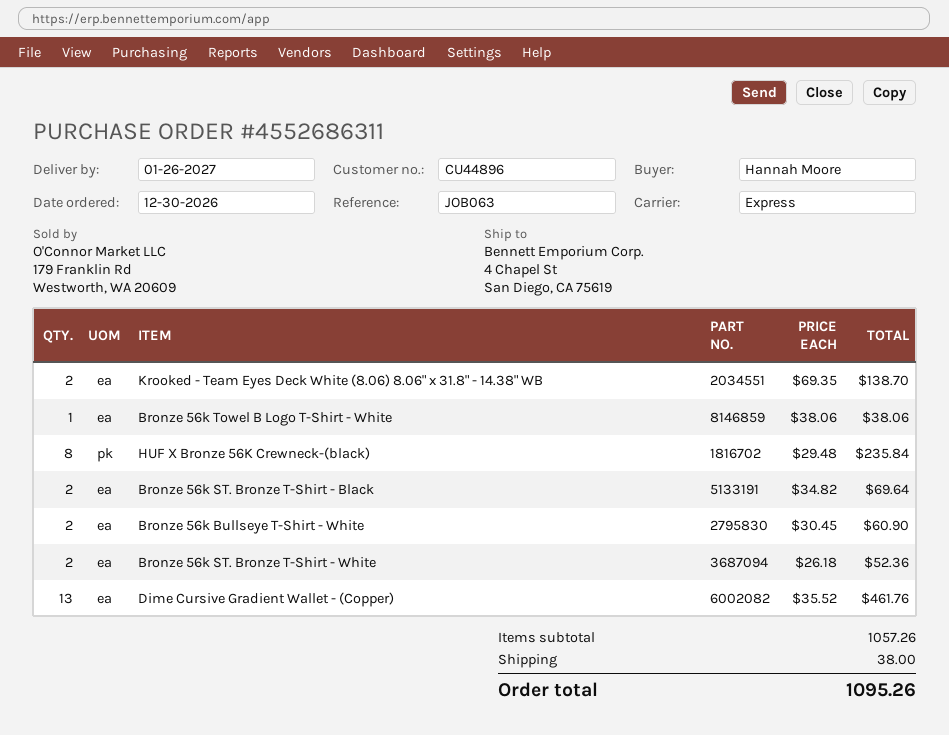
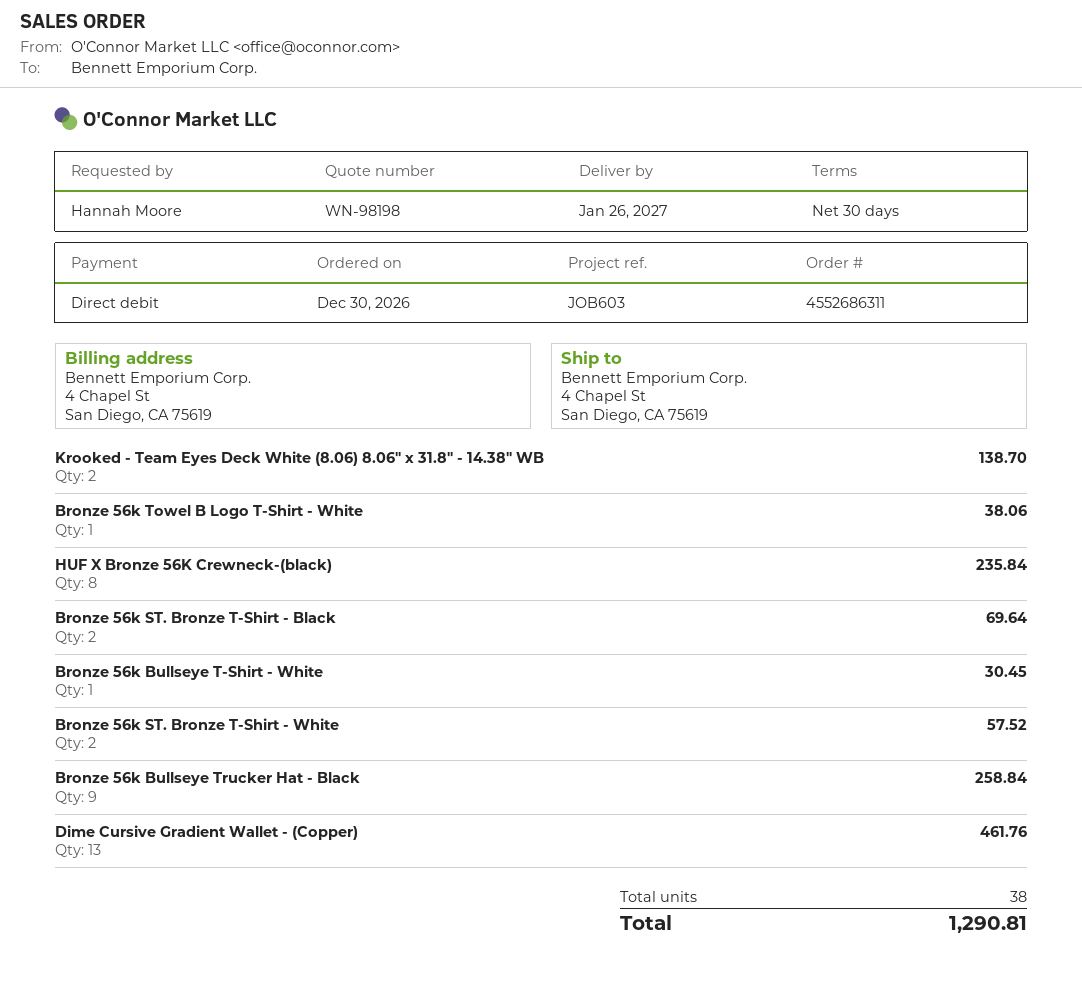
reference: JOB063 -> JOB603
Bronze 56k Bullseye T-Shirt - White: 2 for 60.90 -> 1 for 30.45
Bronze 56k ST. Bronze T-Shirt - White: 2 for 52.36 -> 2 for 57.52
Bronze 56k Bullseye Trucker Hat - Black: none -> 9 for 258.84
shipping: 38.00 -> none
total: 1095.26 -> 1290.81

